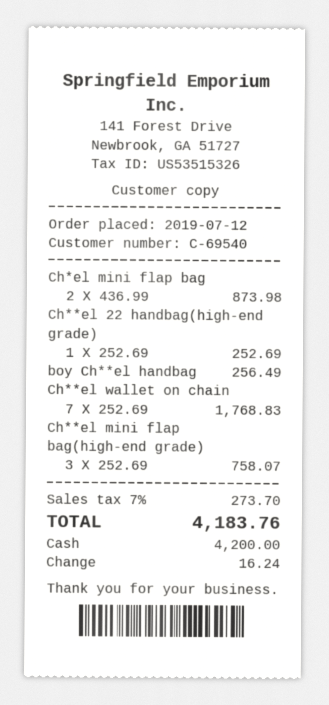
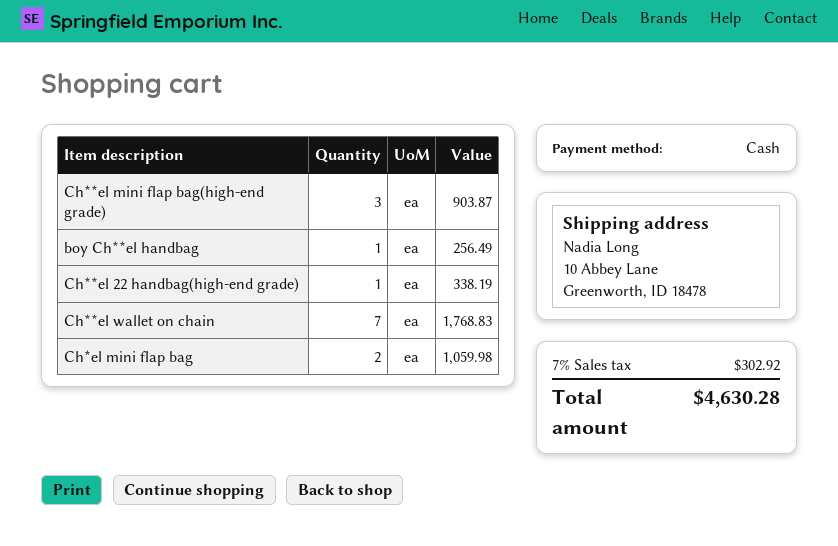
Ch*el mini flap bag: 2 for 873.98 -> 2 for 1059.98
Ch**el 22 handbag(high-end grade): 1 for 252.69 -> 1 for 338.19
Ch**el mini flap bag(high-end grade): 3 for 758.07 -> 3 for 903.87
tax: 7% = 273.70 -> 7% = 302.92
total: 4183.76 -> 4630.28

